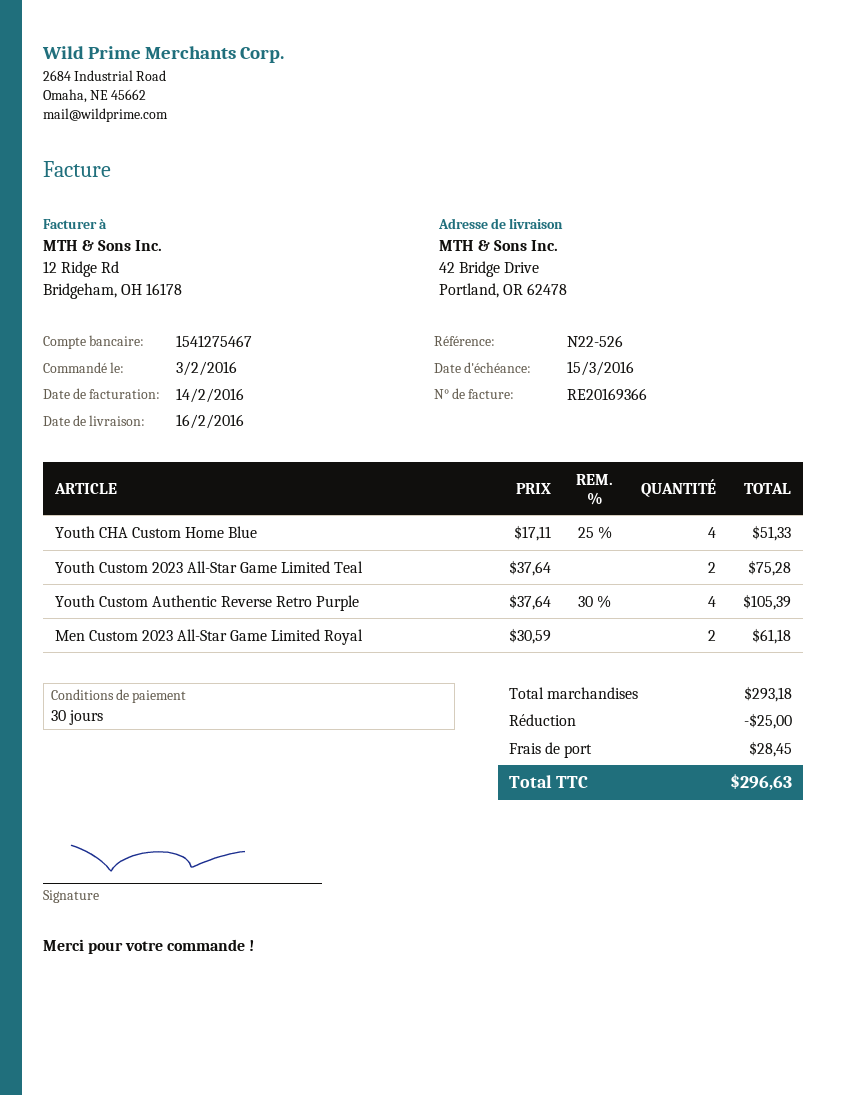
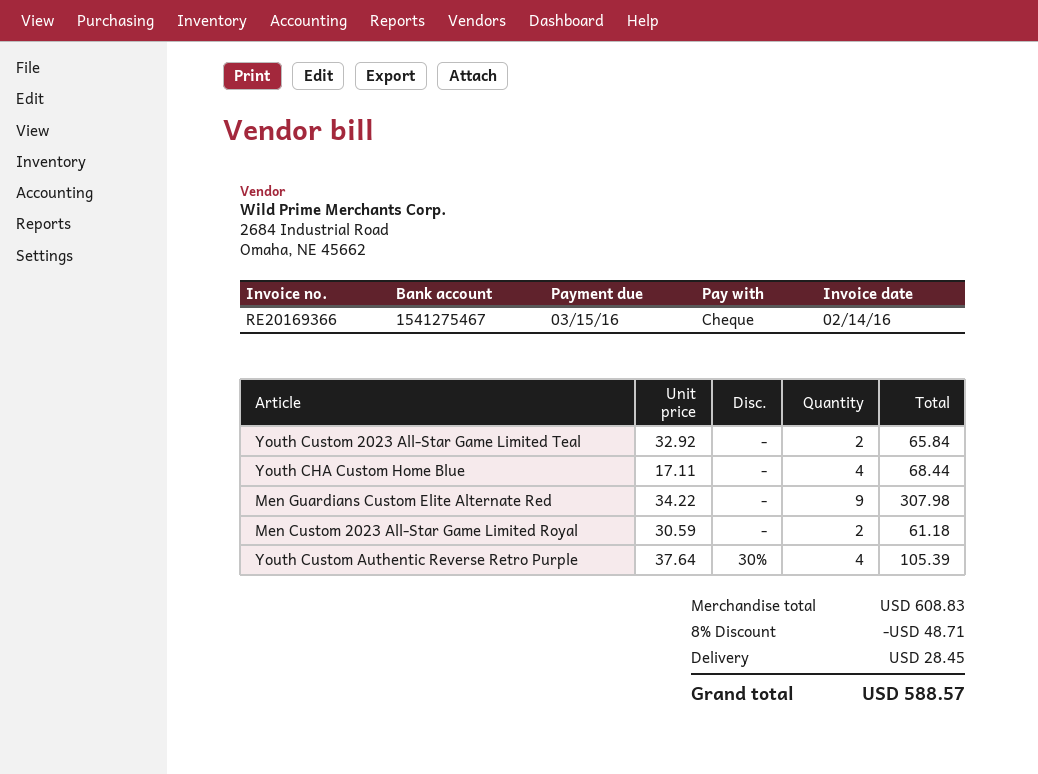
Youth CHA Custom Home Blue: 4 x 17.11 - 25% = 51.33 -> 4 x 17.11 = 68.44
Youth Custom 2023 All-Star Game Limited Teal: 2 x 37.64 = 75.28 -> 2 x 32.92 = 65.84
Men Guardians Custom Elite Alternate Red: none -> 9 x 34.22 = 307.98
subtotal: 293.18 -> 608.83
discount: 25.00 -> 48.71
total: 296.63 -> 588.57

